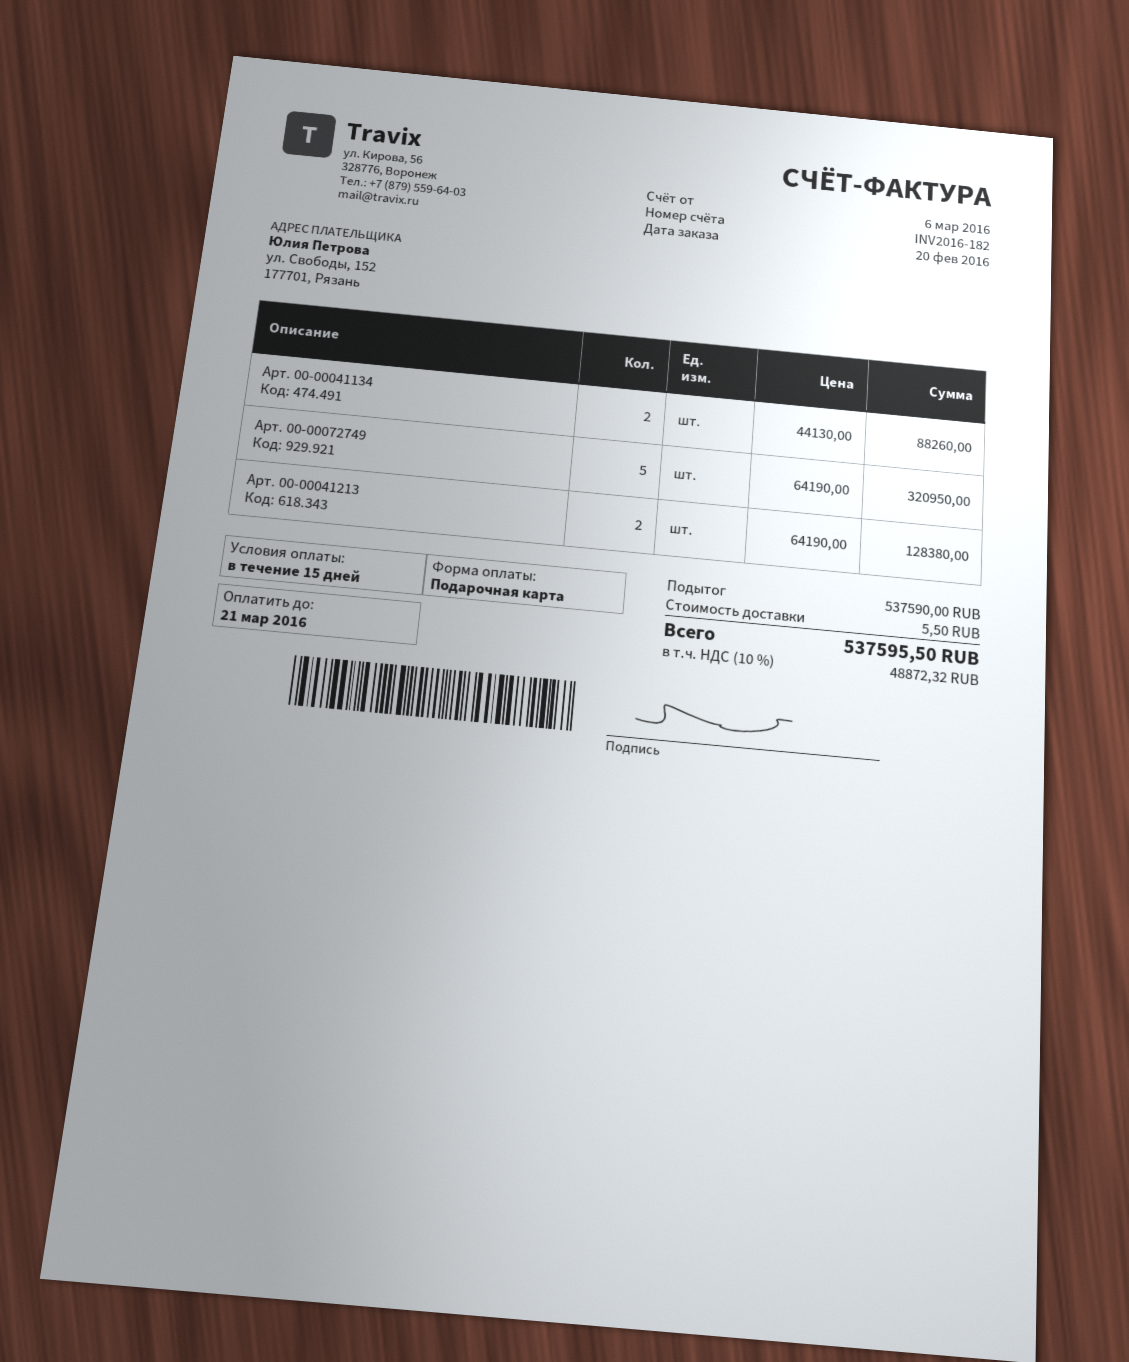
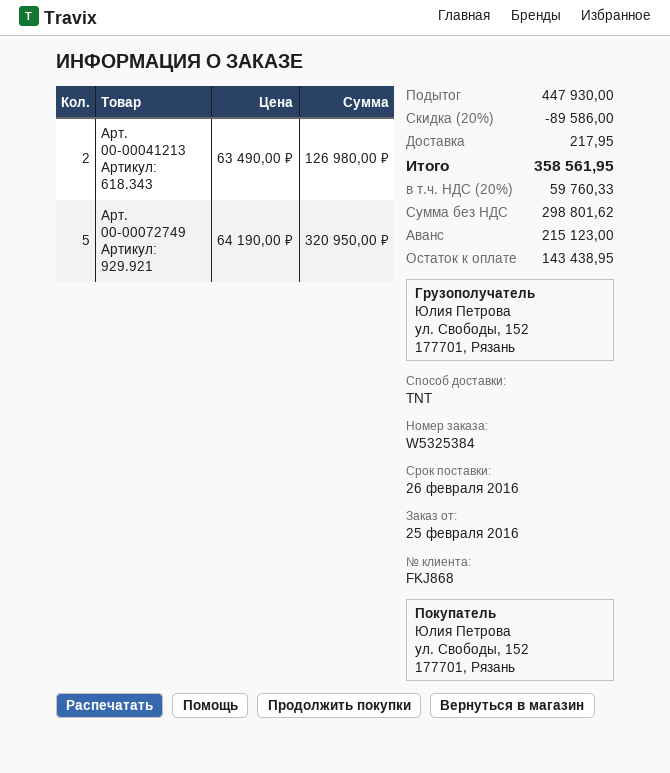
order date: 2016-02-20 -> 2016-02-25
Арт. 00-00041134: 2 x 44130.00 = 88260.00 -> none
Арт. 00-00041213: 2 x 64190.00 = 128380.00 -> 2 x 63490.00 = 126980.00
subtotal: 537590.00 -> 447930.00
discount: none -> 20% = 89586.00
shipping: 5.50 -> 217.95
tax: 10% = 48872.32 -> 20% = 59760.33
total: 537595.50 -> 358561.95

